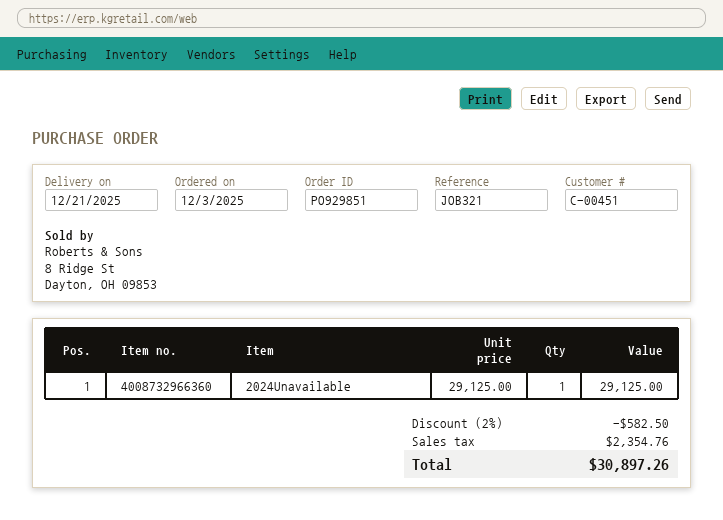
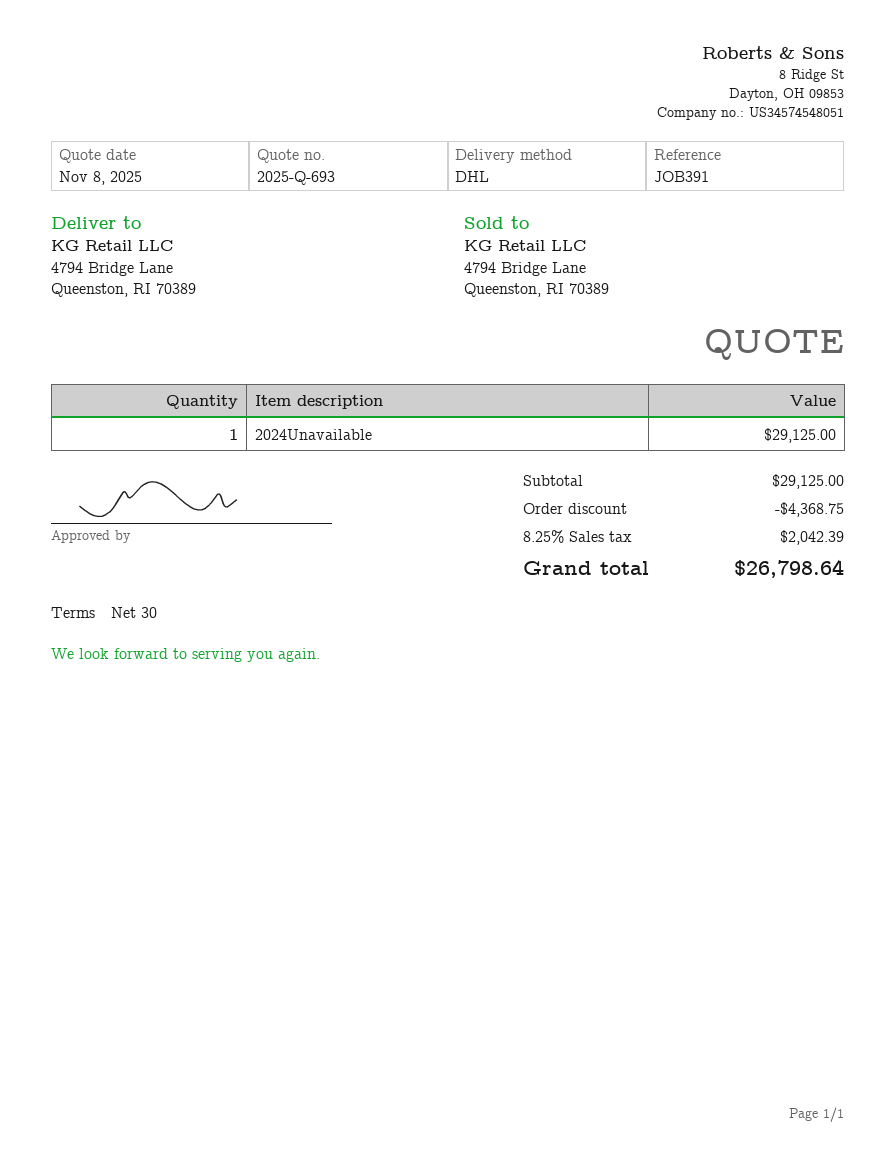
reference: JOB321 -> JOB391
discount: 582.50 -> 4368.75
tax: 2354.76 -> 2042.39
total: 30897.26 -> 26798.64

